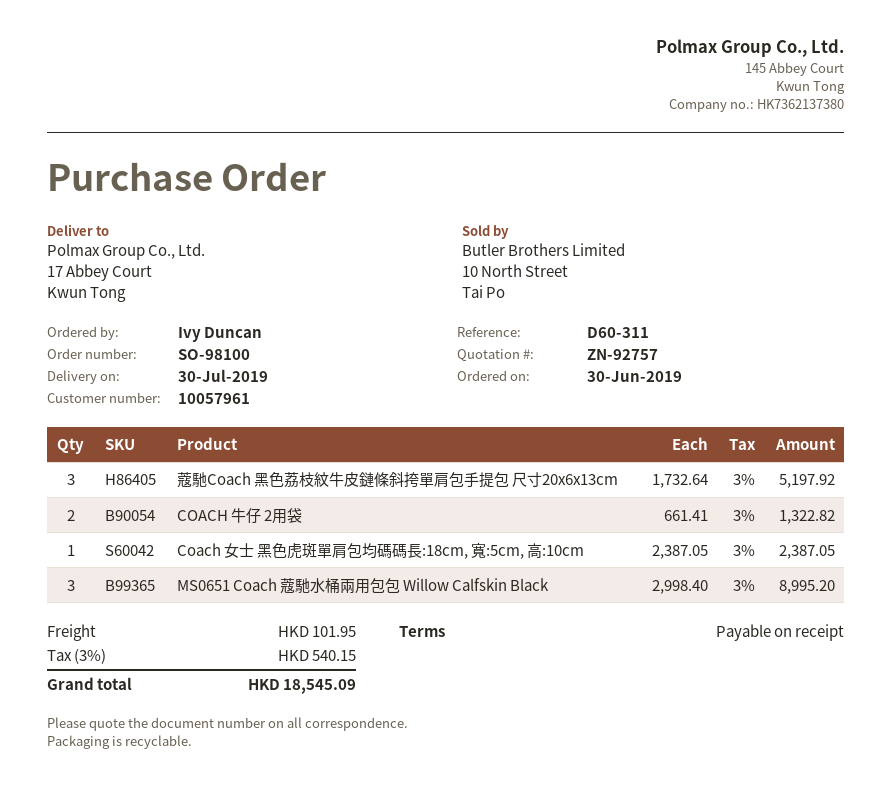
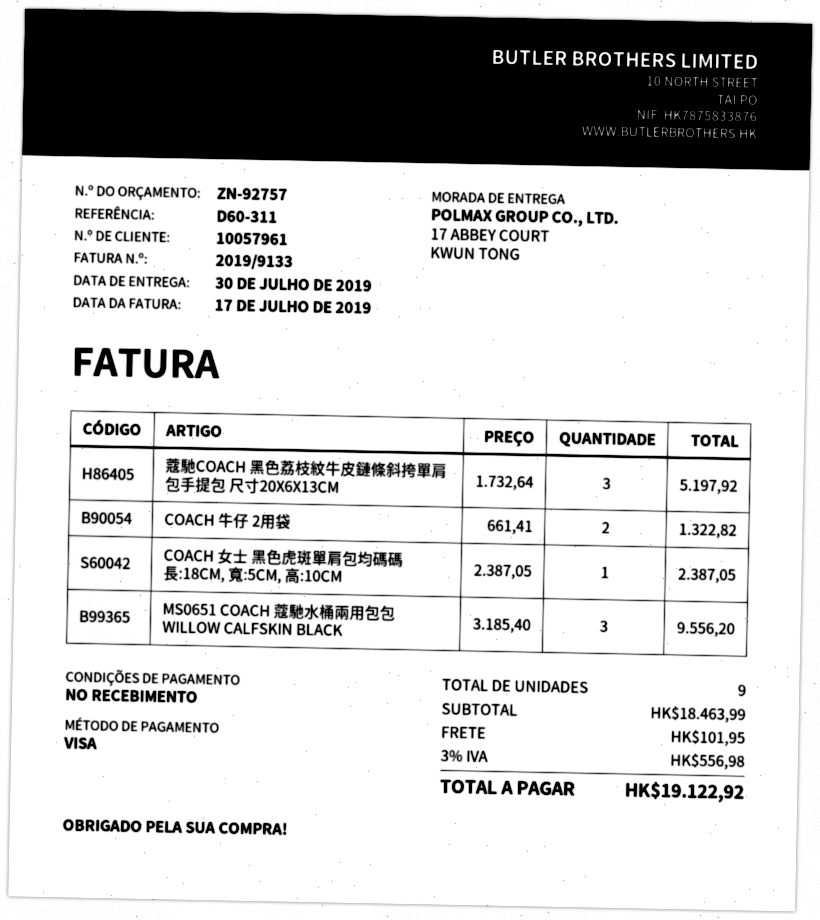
MS0651 Coach 蔻馳水桶兩用包包 Willow Calfskin Black: 3 x 2998.40 = 8995.20 -> 3 x 3185.40 = 9556.20
tax: 3% = 540.15 -> 3% = 556.98
total: 18545.09 -> 19122.92

